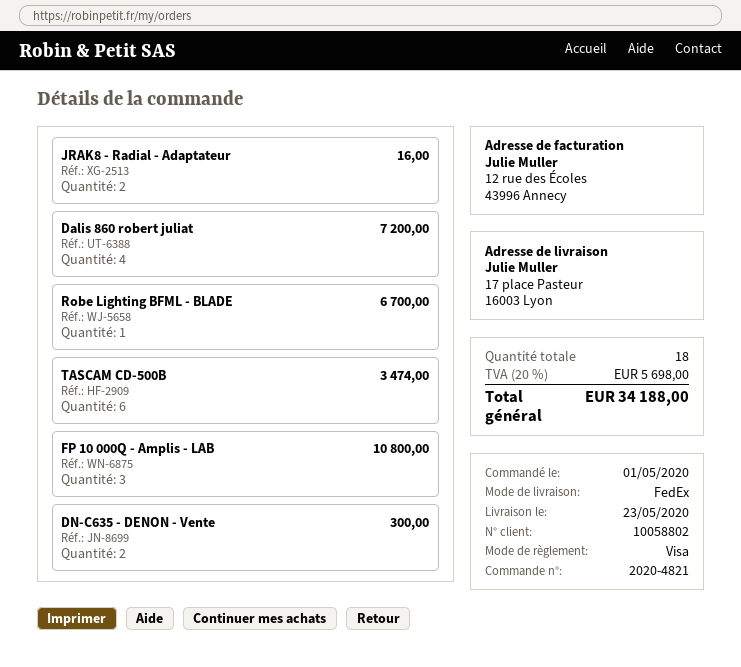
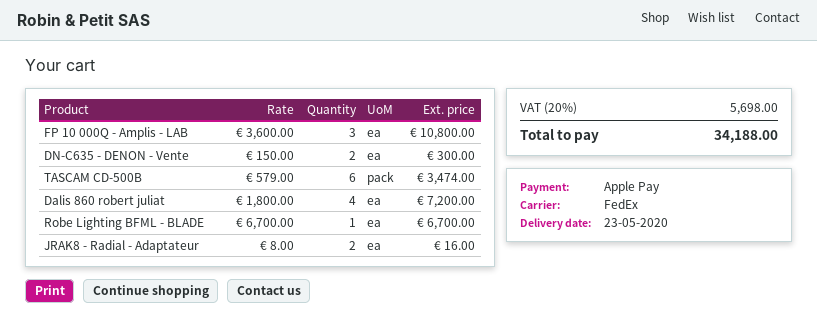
payment method: Visa -> Apple Pay

